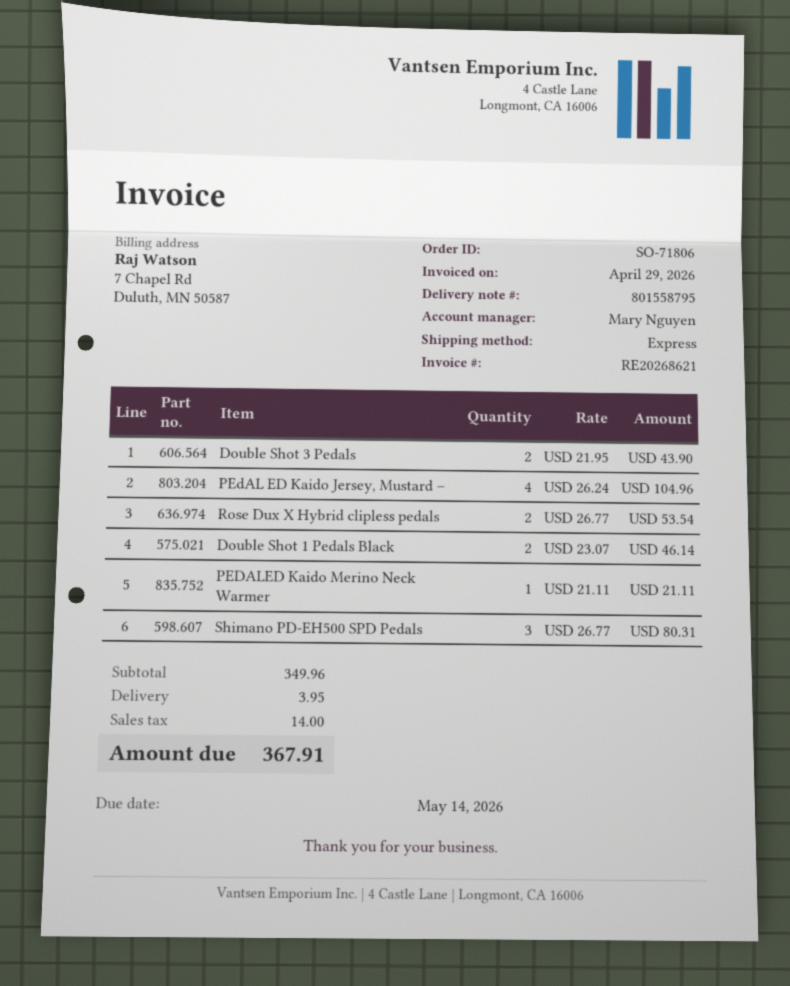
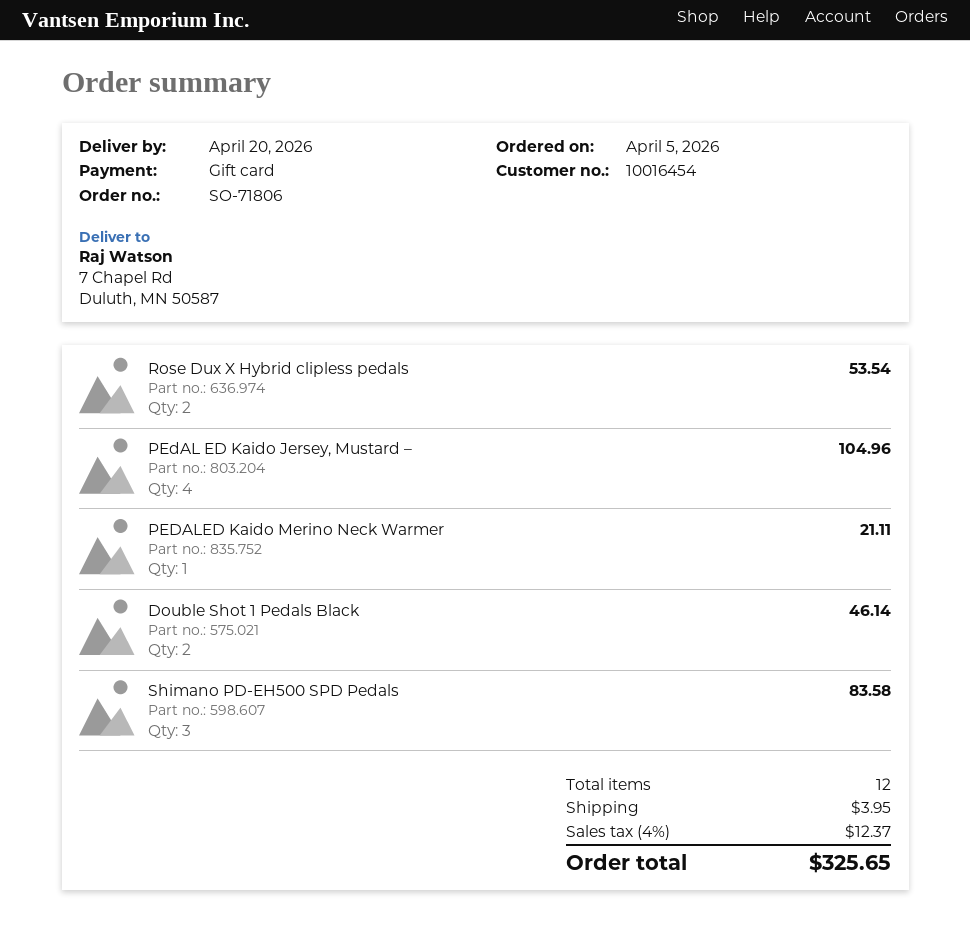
Double Shot 3 Pedals: 2 for 43.90 -> none
Shimano PD-EH500 SPD Pedals: 3 for 80.31 -> 3 for 83.58
tax: 14.00 -> 12.37
total: 367.91 -> 325.65

